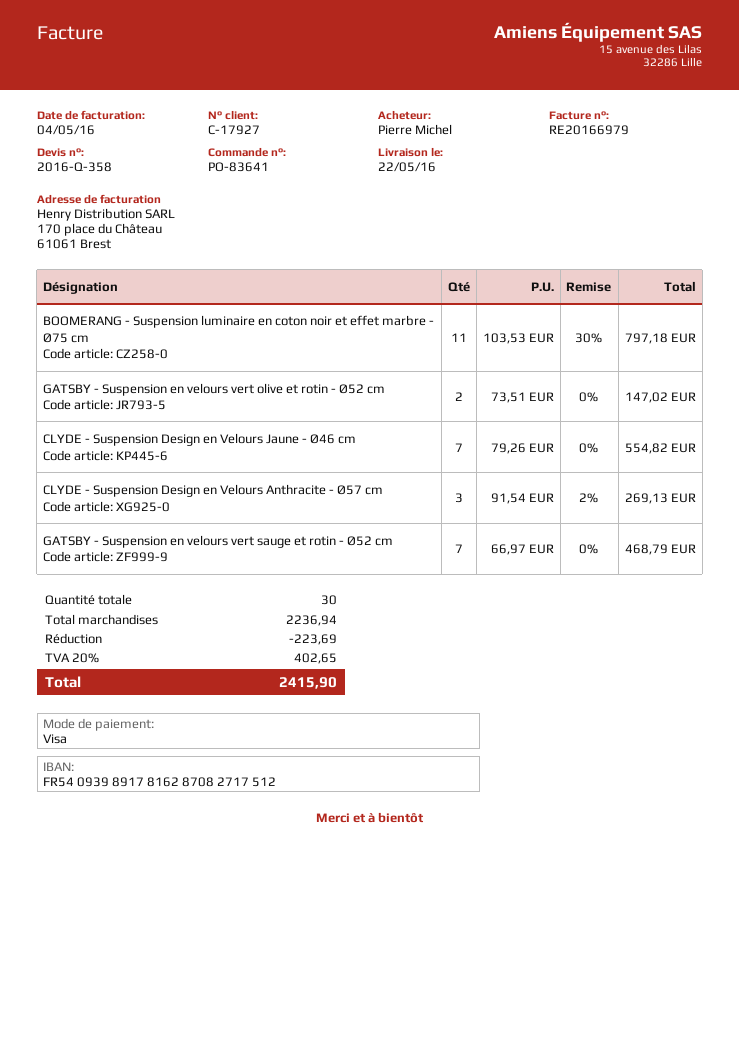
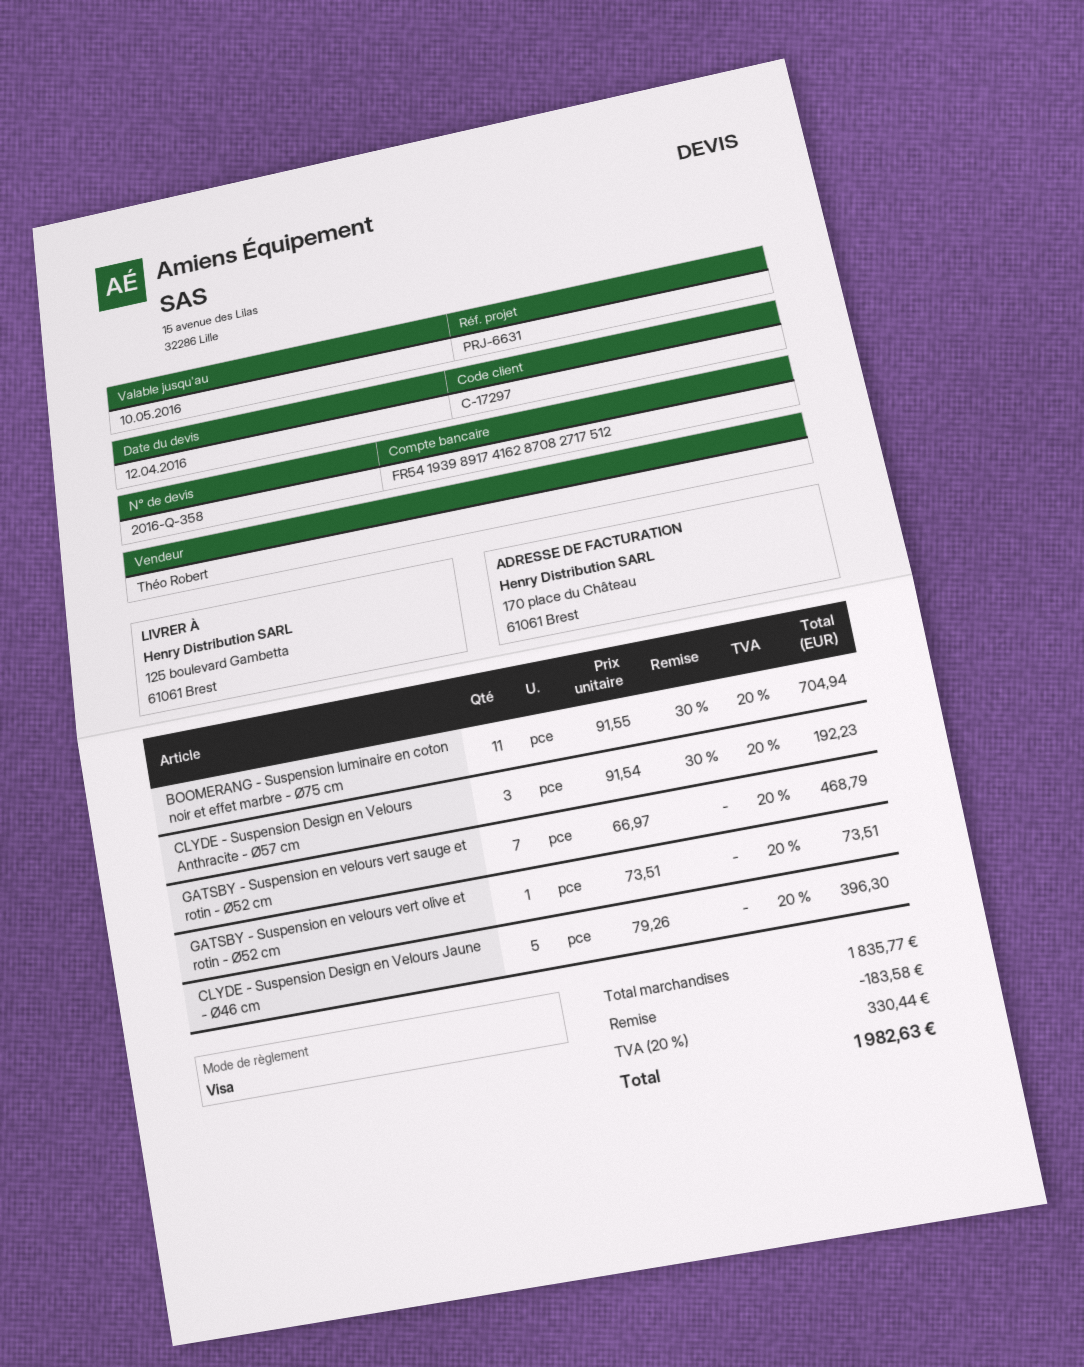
customer number: C-17927 -> C-17297
bank account: FR5409398917816287082717512 -> FR5419398917416287082717512
BOOMERANG - Suspension luminaire en coton noir et effet marbre - Ø75 cm: 11 x 103.53 - 30% = 797.18 -> 11 x 91.55 - 30% = 704.94
GATSBY - Suspension en velours vert olive et rotin - Ø52 cm: 2 x 73.51 = 147.02 -> 1 x 73.51 = 73.51
CLYDE - Suspension Design en Velours Jaune - Ø46 cm: 7 x 79.26 = 554.82 -> 5 x 79.26 = 396.30
CLYDE - Suspension Design en Velours Anthracite - Ø57 cm: 3 x 91.54 - 2% = 269.13 -> 3 x 91.54 - 30% = 192.23
subtotal: 2236.94 -> 1835.77
discount: 223.69 -> 183.58
tax: 20% = 402.65 -> 20% = 330.44
total: 2415.90 -> 1982.63

